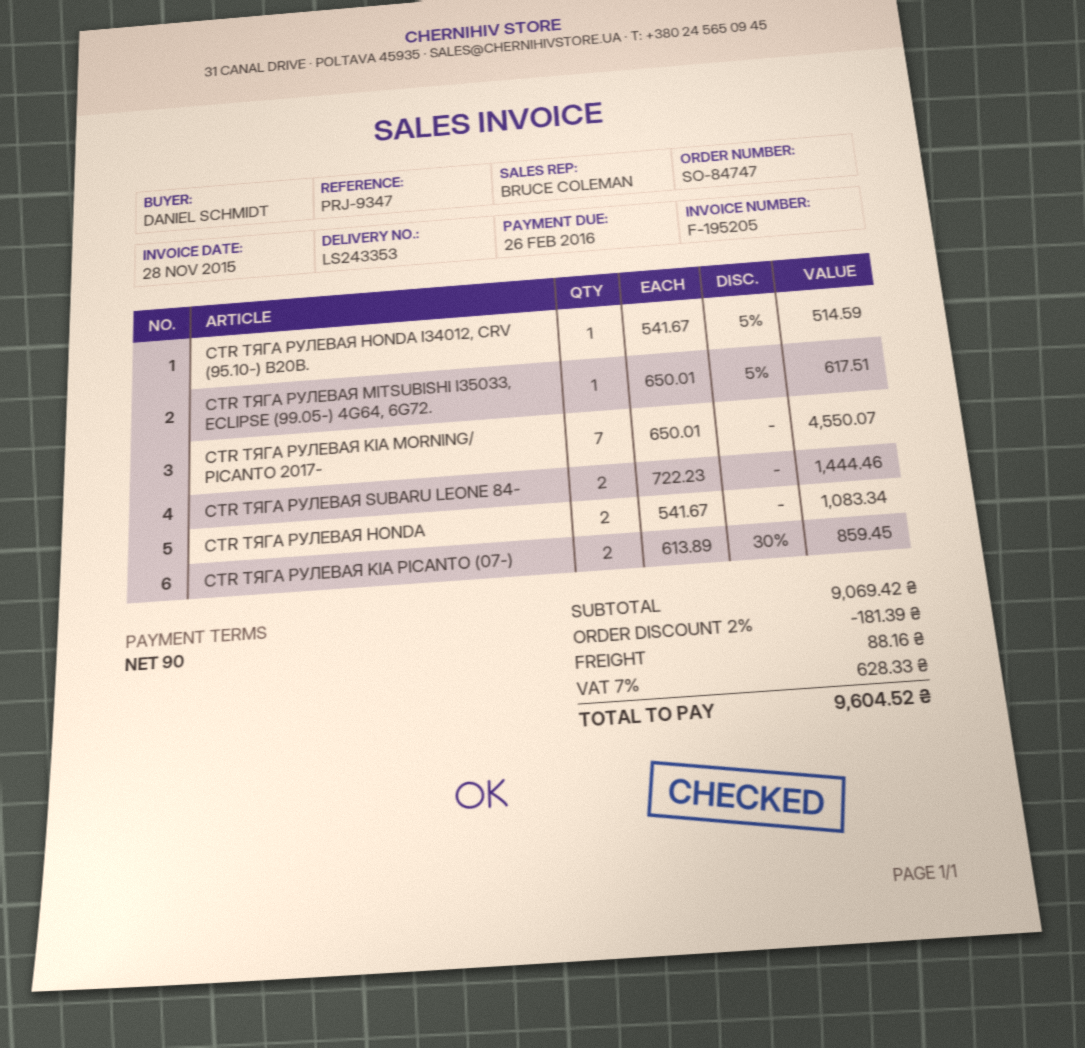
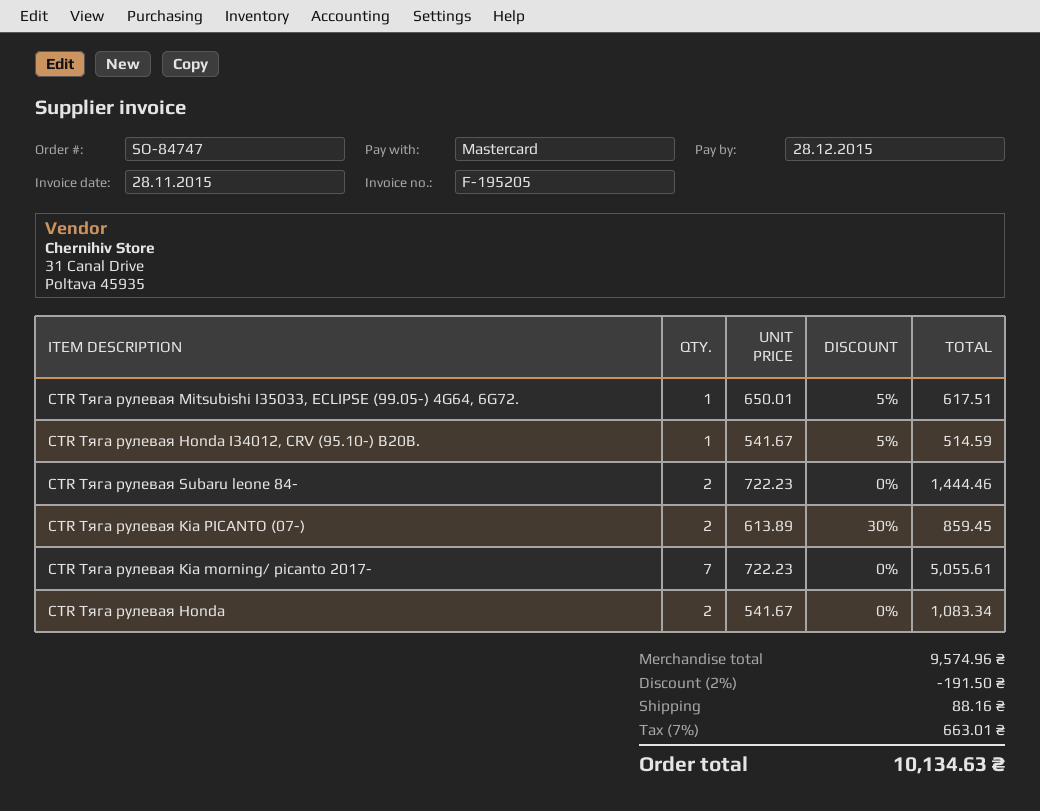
due date: 2016-02-26 -> 2015-12-28
CTR ТЯГА РУЛЕВАЯ KIA MORNING/ PICANTO 2017-: 7 x 650.01 = 4550.07 -> 7 x 722.23 = 5055.61
subtotal: 9069.42 -> 9574.96
discount: 2% = 181.39 -> 2% = 191.50
tax: 7% = 628.33 -> 7% = 663.01
total: 9604.52 -> 10134.63

